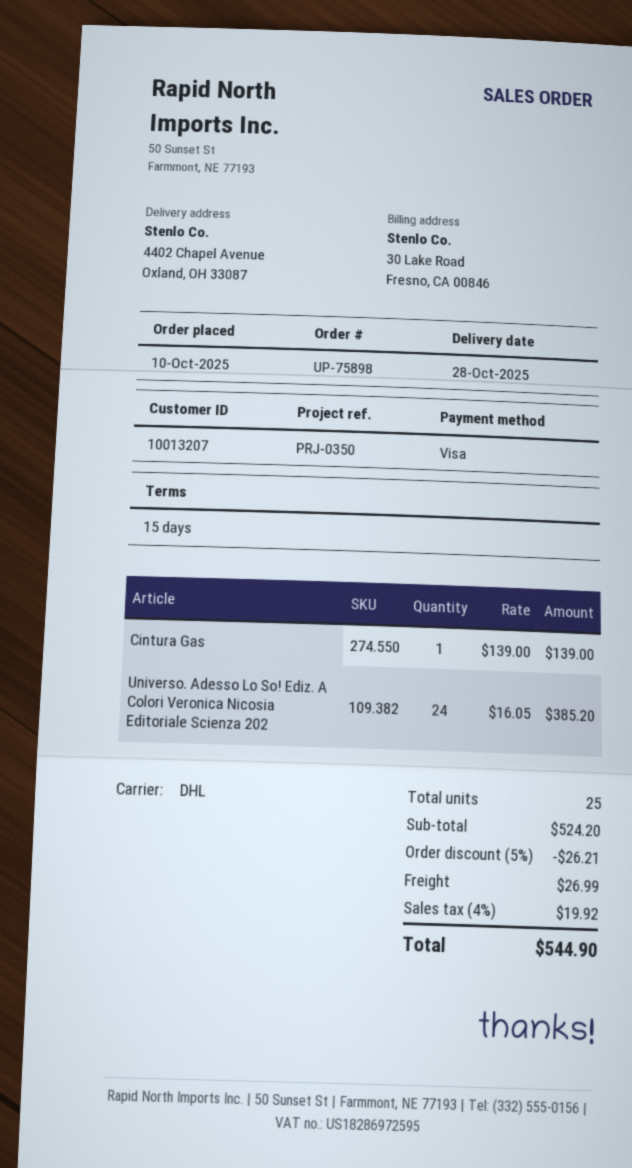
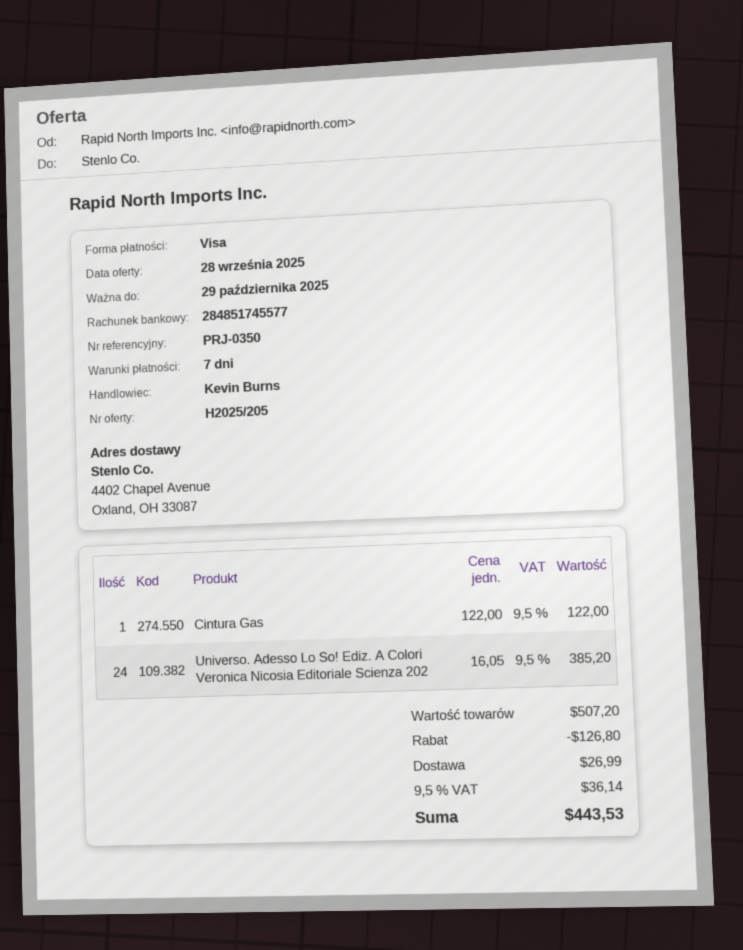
payment terms: 15 days -> 7 days
Cintura Gas: 1 x 139.00 = 139.00 -> 1 x 122.00 = 122.00
subtotal: 524.20 -> 507.20
discount: 26.21 -> 126.80
tax: 4% = 19.92 -> 9.5% = 36.14
total: 544.90 -> 443.53

